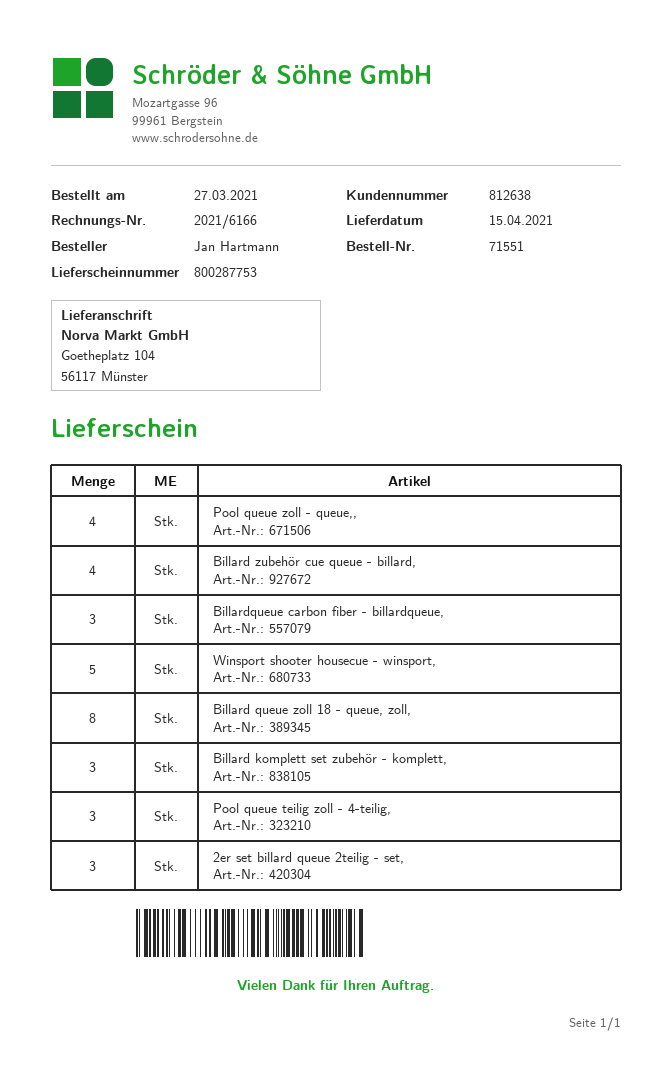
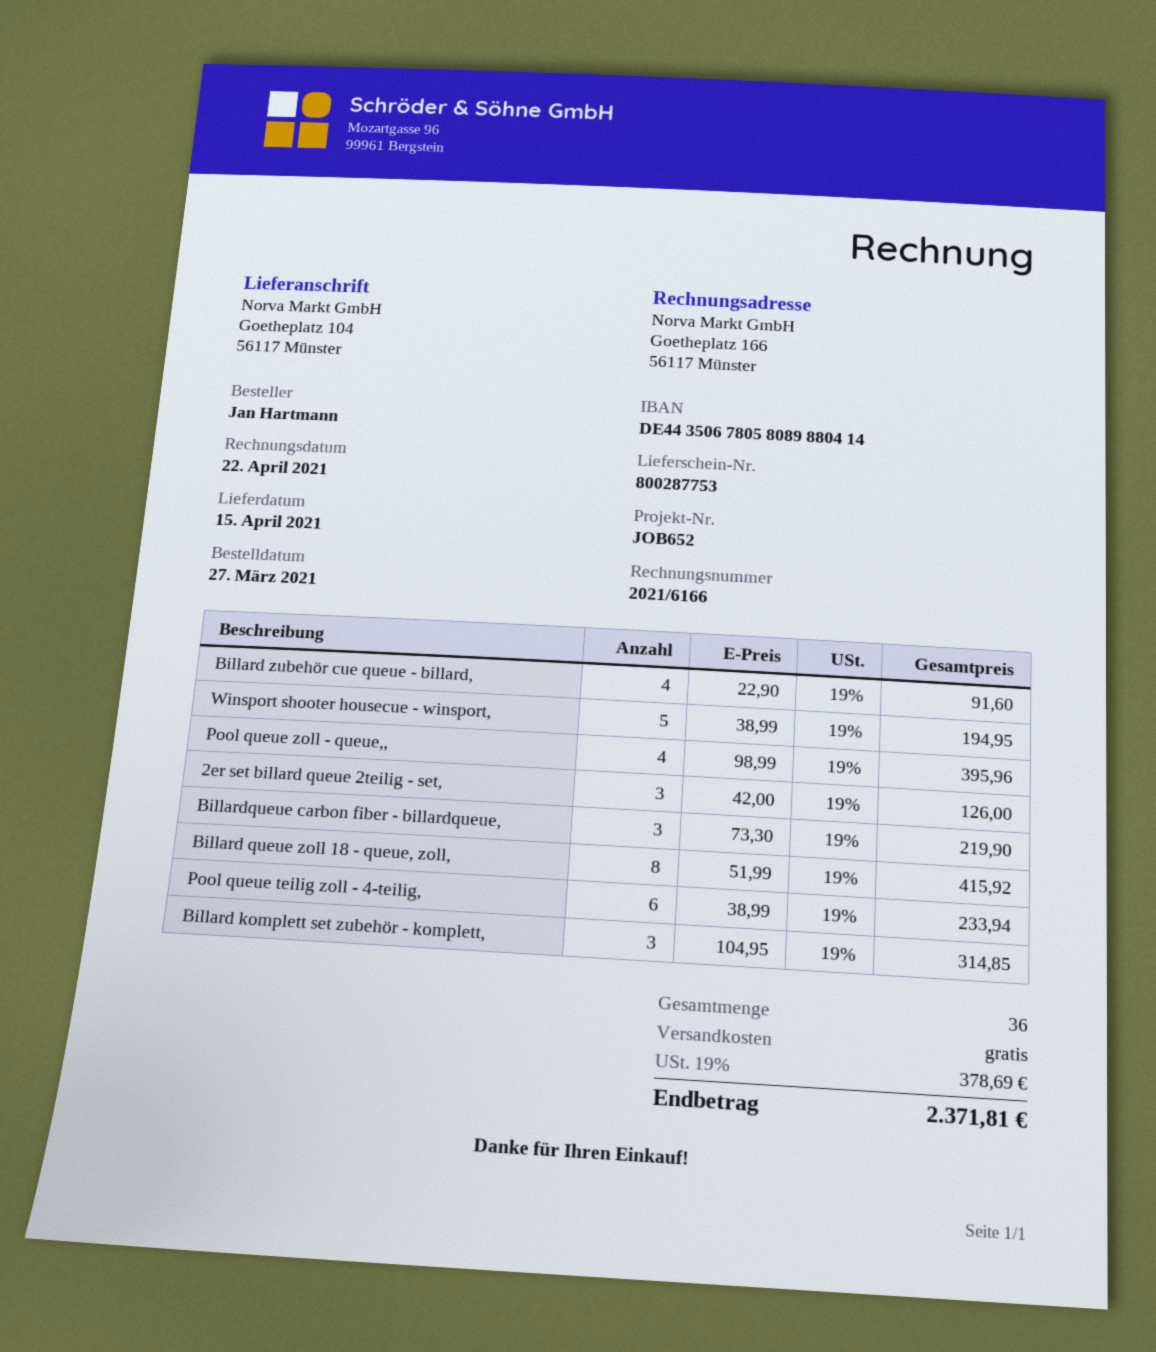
Pool queue teilig zoll - 4-teilig,: 3 -> 6

